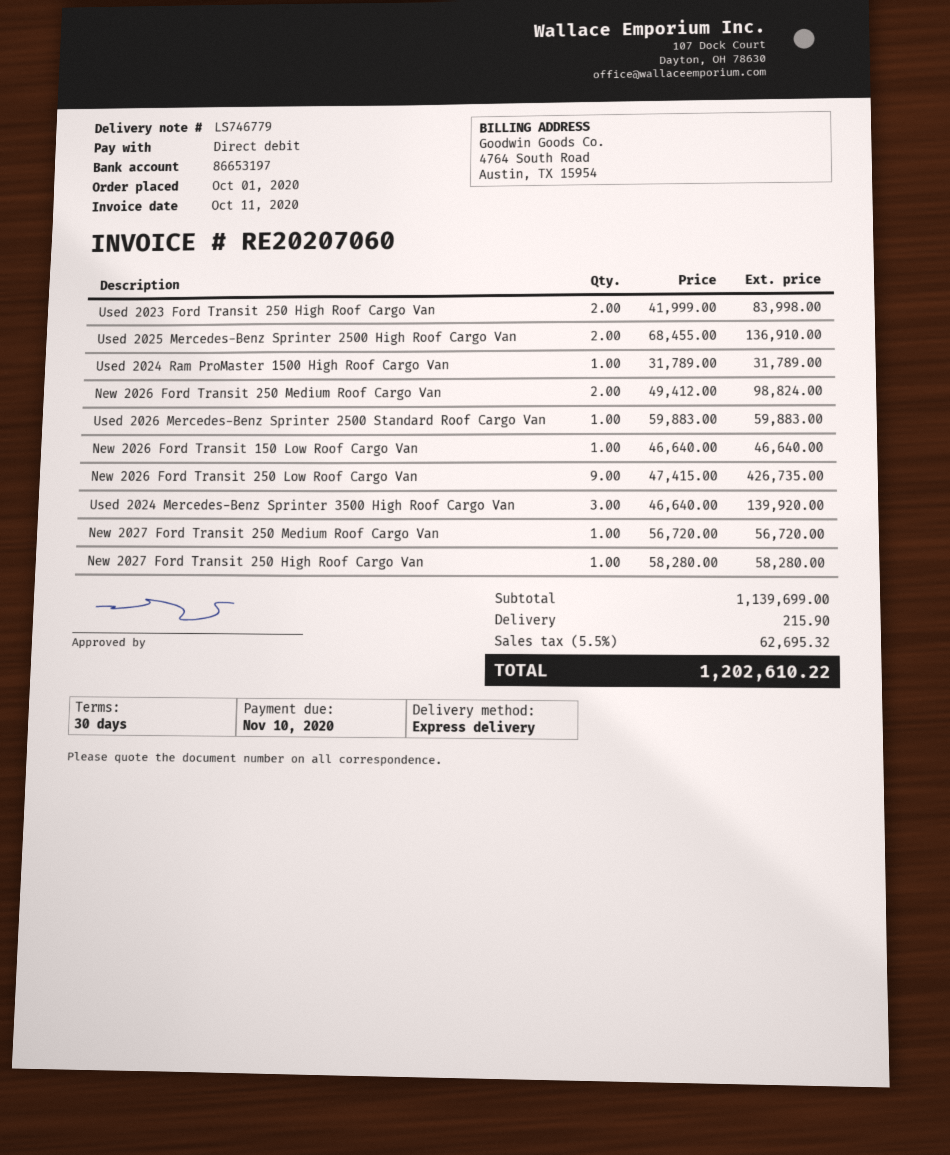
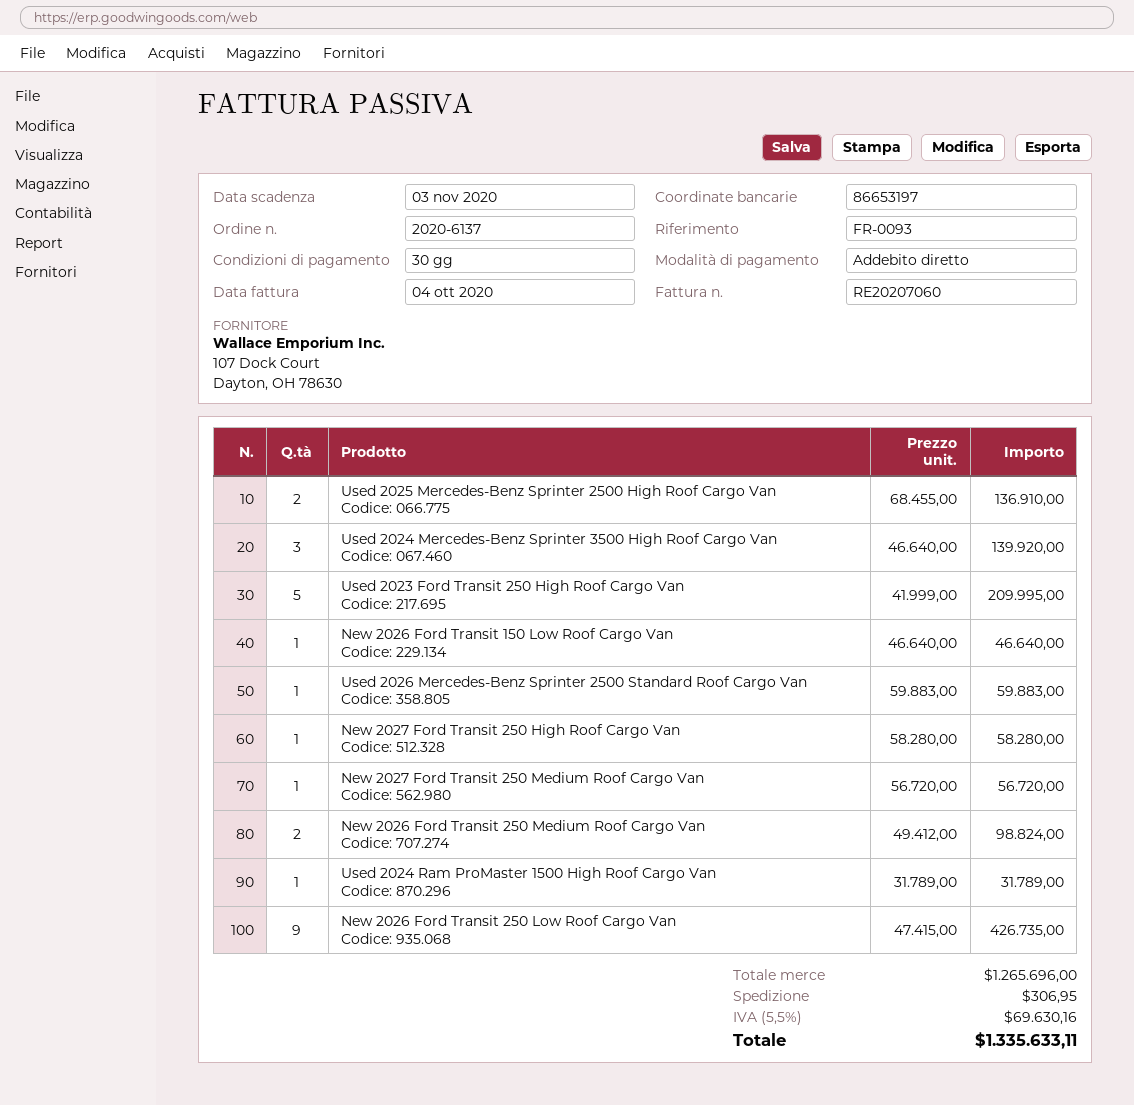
invoice date: 2020-10-11 -> 2020-10-04
due date: 2020-11-10 -> 2020-11-03
Used 2023 Ford Transit 250 High Roof Cargo Van: 2 x 41999.00 = 83998.00 -> 5 x 41999.00 = 209995.00
subtotal: 1139699.00 -> 1265696.00
shipping: 215.90 -> 306.95
tax: 5.5% = 62695.32 -> 5.5% = 69630.16
total: 1202610.22 -> 1335633.11

